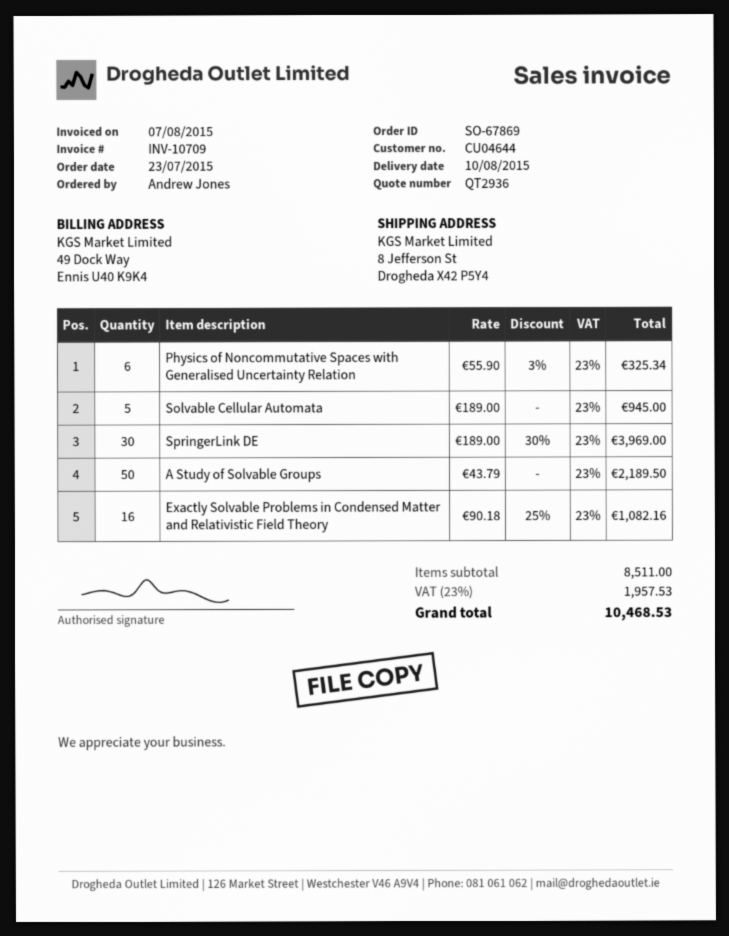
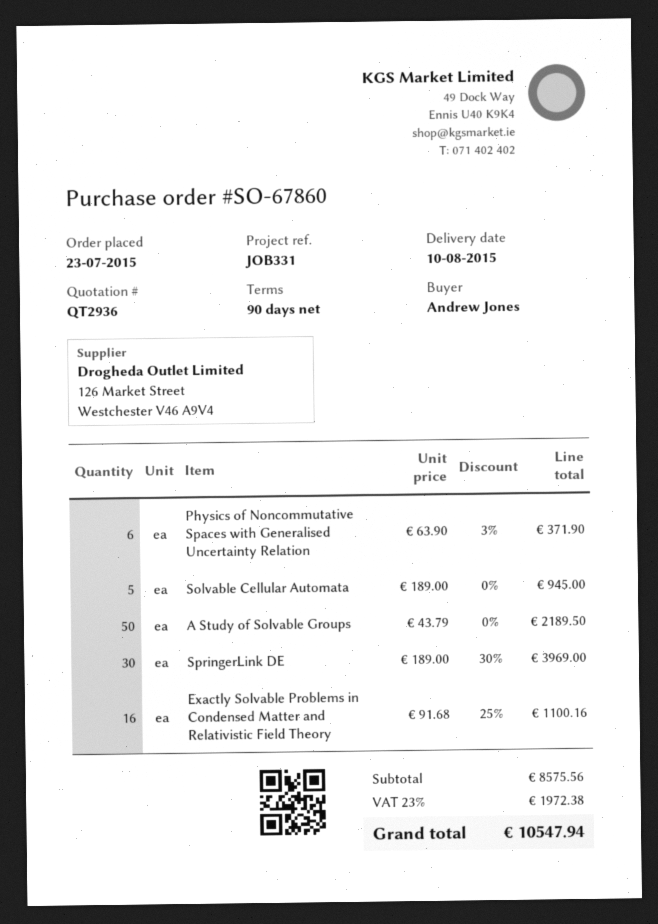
order number: SO-67869 -> SO-67860
Physics of Noncommutative Spaces with Generalised Uncertainty Relation: 6 x 55.90 - 3% = 325.34 -> 6 x 63.90 - 3% = 371.90
Exactly Solvable Problems in Condensed Matter and Relativistic Field Theory: 16 x 90.18 - 25% = 1082.16 -> 16 x 91.68 - 25% = 1100.16
subtotal: 8511.00 -> 8575.56
tax: 23% = 1957.53 -> 23% = 1972.38
total: 10468.53 -> 10547.94

